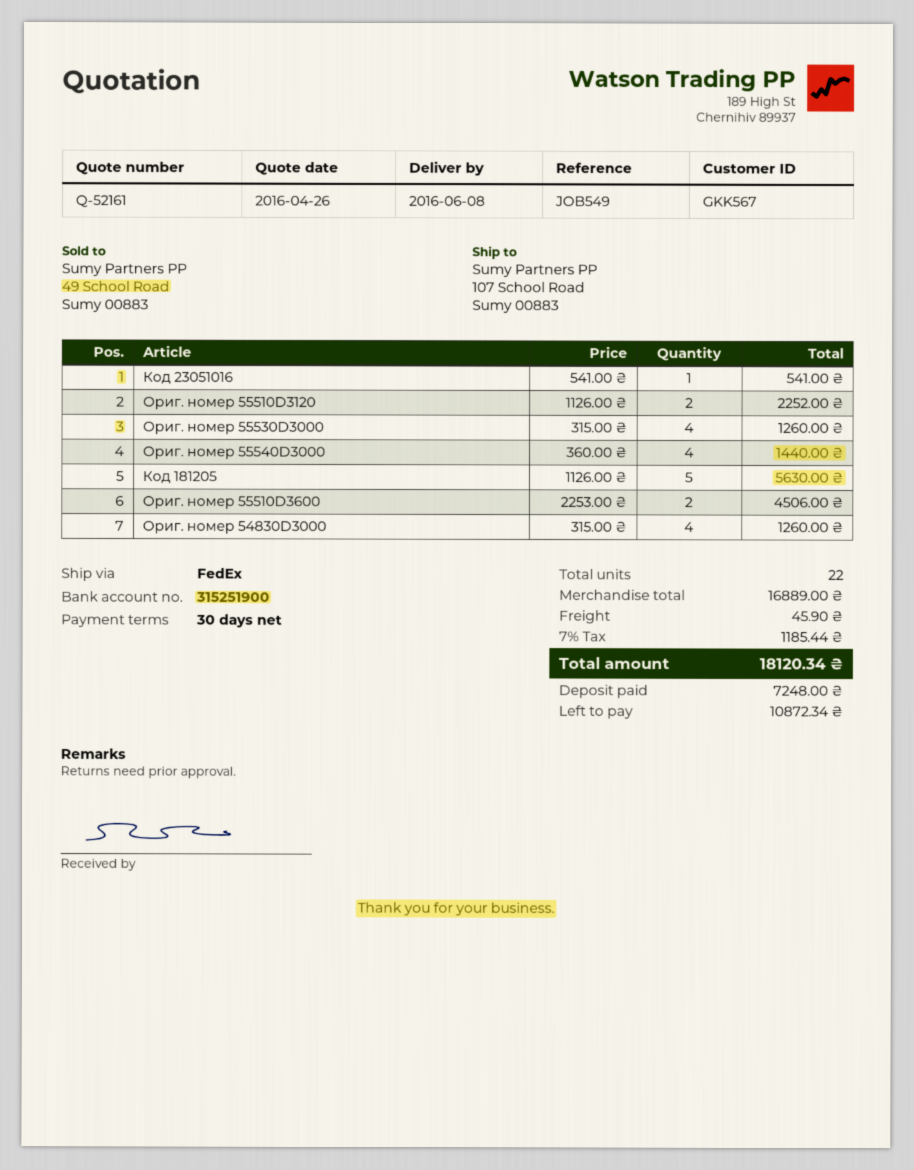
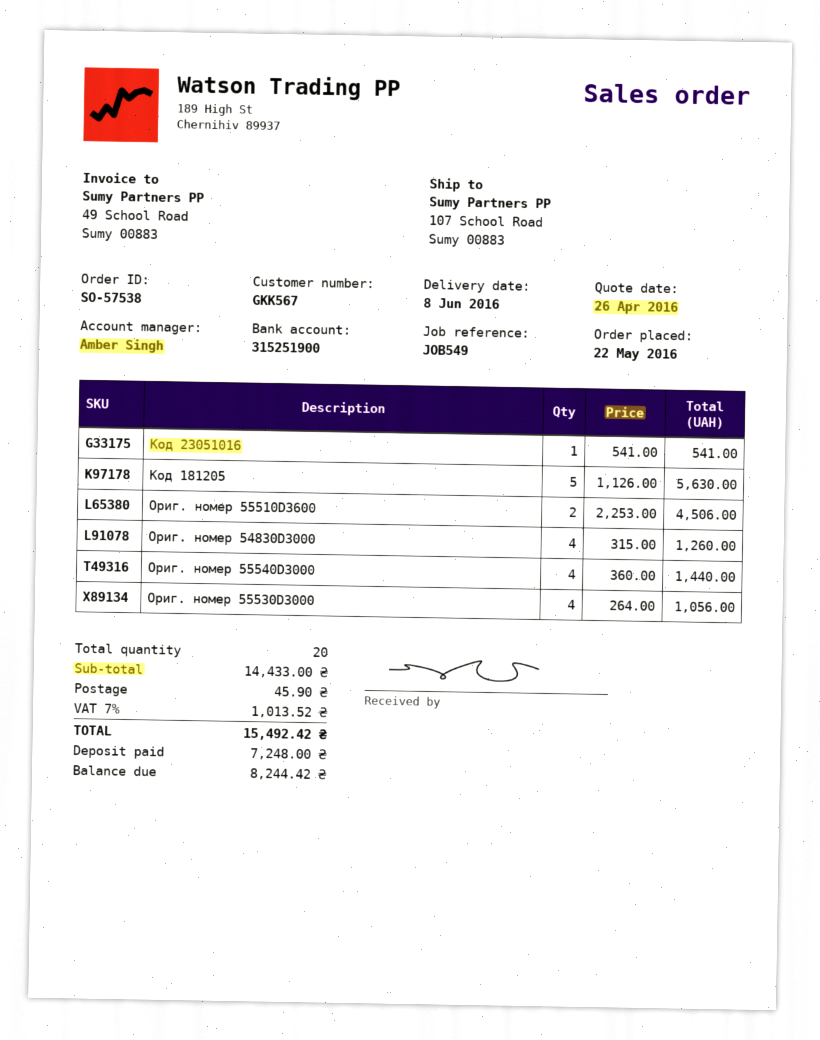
Ориг. номер 55510D3120: 2 x 1126.00 = 2252.00 -> none
Ориг. номер 55530D3000: 4 x 315.00 = 1260.00 -> 4 x 264.00 = 1056.00
total quantity: 22 -> 20
subtotal: 16889.00 -> 14433.00
tax: 7% = 1185.44 -> 7% = 1013.52
total: 18120.34 -> 15492.42
balance: 10872.34 -> 8244.42

